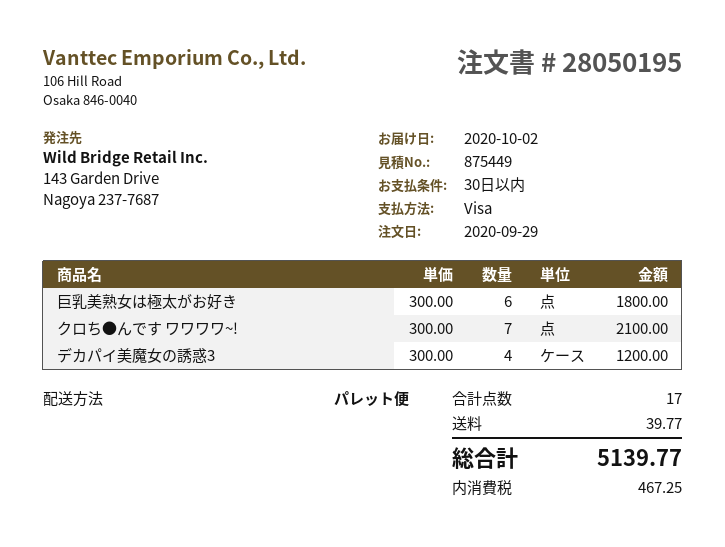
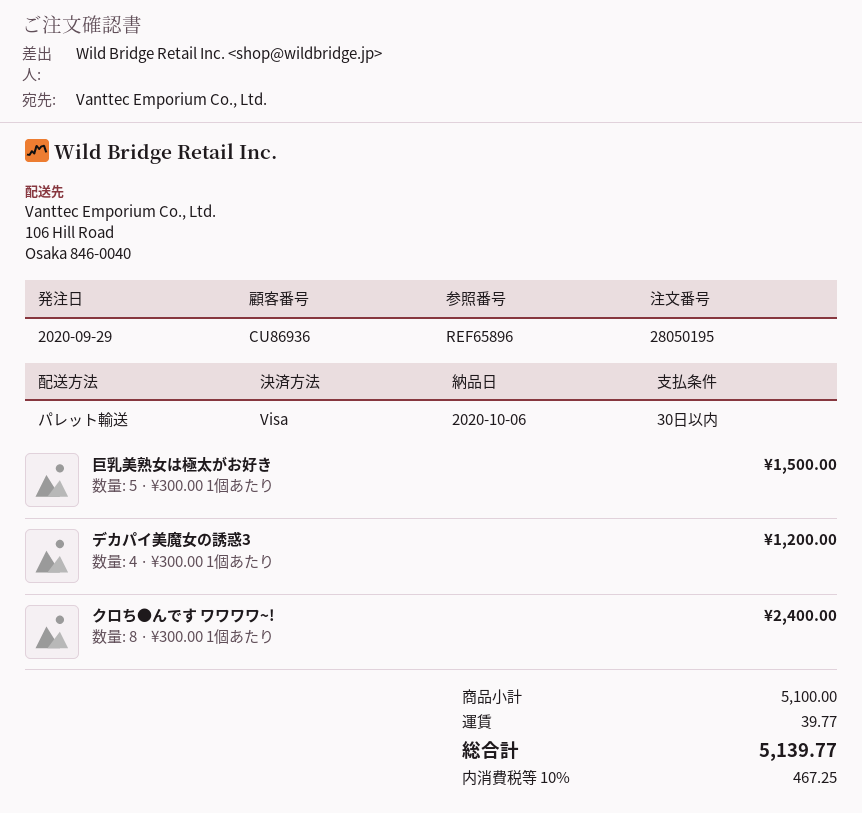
delivery date: 2020-10-02 -> 2020-10-06
巨乳美熟女は極太がお好き: 6 x 300.00 = 1800.00 -> 5 x 300.00 = 1500.00
クロち●んです ワワワワ~!: 7 x 300.00 = 2100.00 -> 8 x 300.00 = 2400.00

